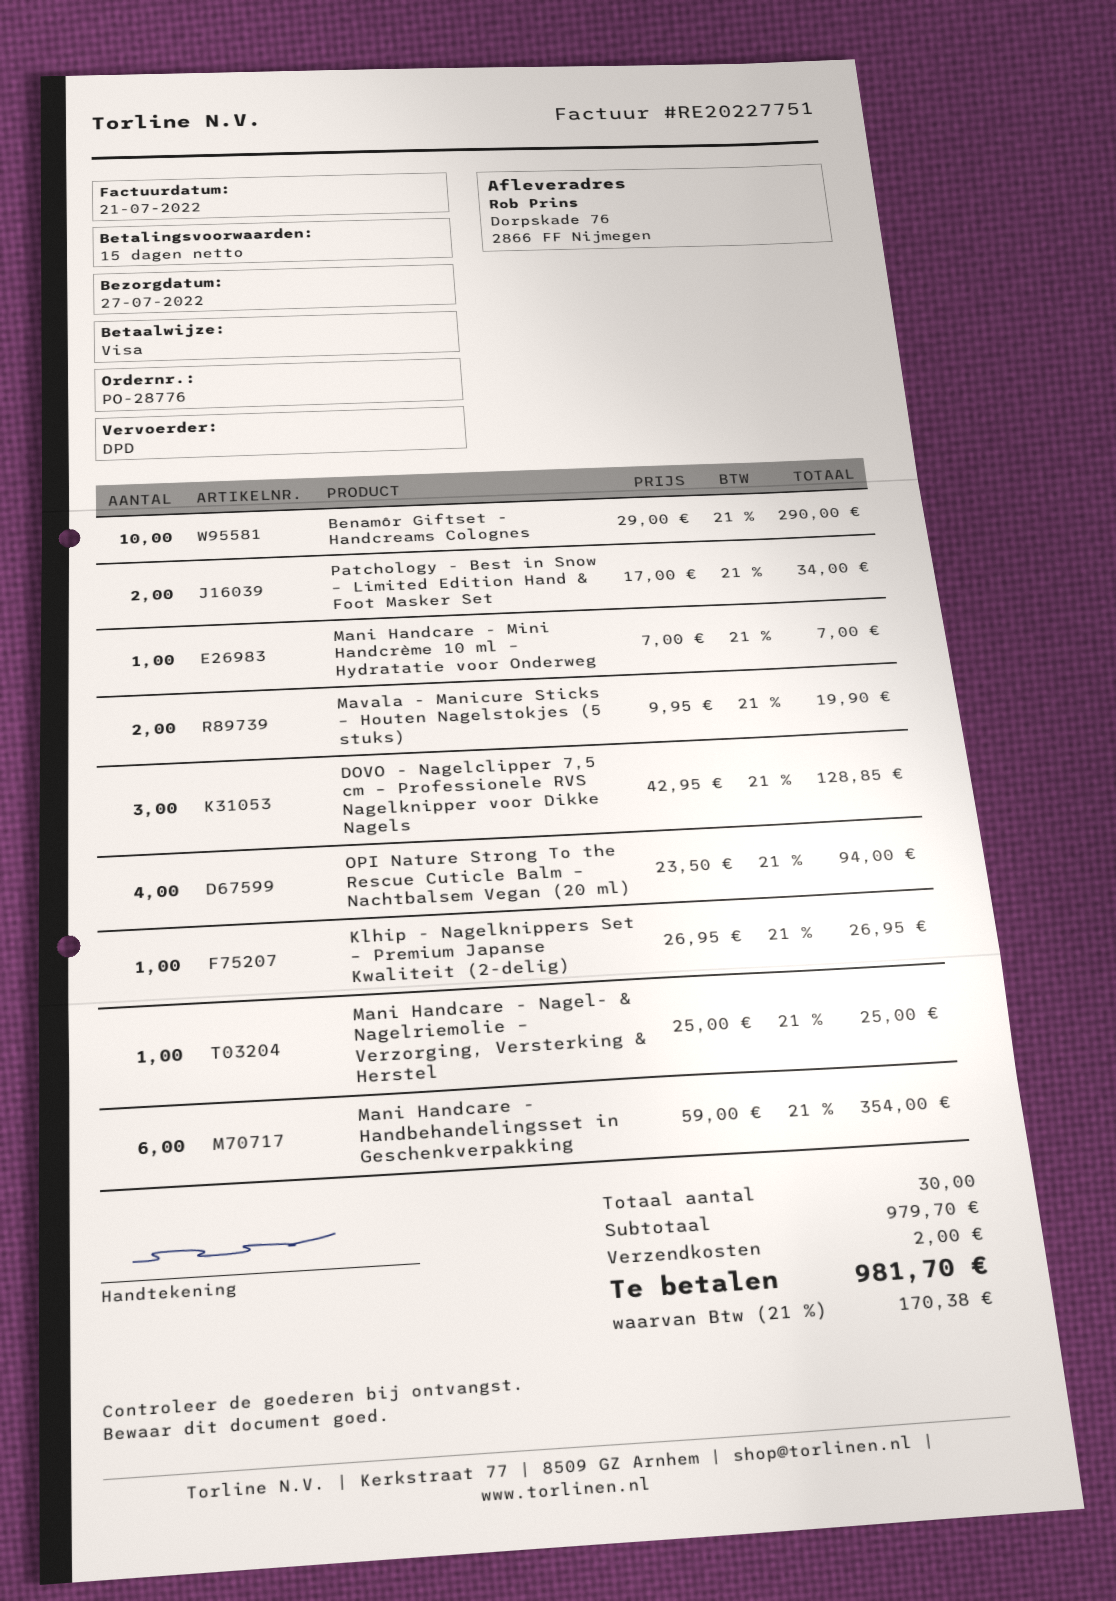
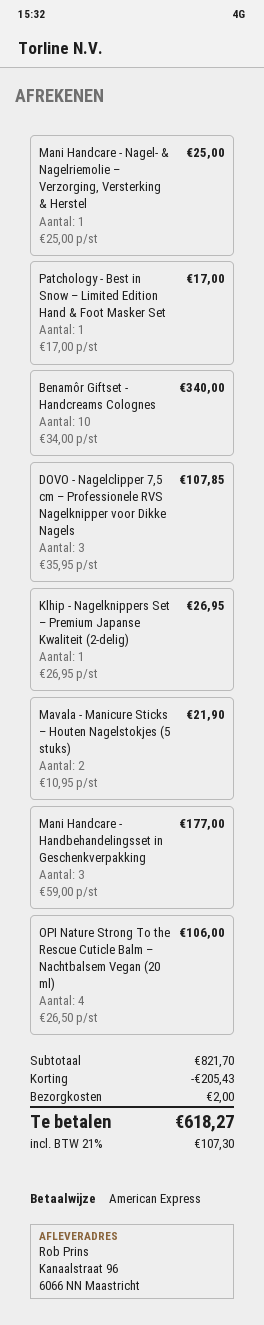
payment method: Visa -> American Express
ship to: Dorpskade 76, 2866 FF Nijmegen -> Kanaalstraat 96, 6066 NN Maastricht
Benamôr Giftset - Handcreams Colognes: 10 x 29.00 = 290.00 -> 10 x 34.00 = 340.00
Patchology - Best in Snow – Limited Edition Hand & Foot Masker Set: 2 x 17.00 = 34.00 -> 1 x 17.00 = 17.00
Mani Handcare - Mini Handcrème 10 ml – Hydratatie voor Onderweg: 1 x 7.00 = 7.00 -> none
Mavala - Manicure Sticks – Houten Nagelstokjes (5 stuks): 2 x 9.95 = 19.90 -> 2 x 10.95 = 21.90
DOVO - Nagelclipper 7,5 cm – Professionele RVS Nagelknipper voor Dikke Nagels: 3 x 42.95 = 128.85 -> 3 x 35.95 = 107.85
OPI Nature Strong To the Rescue Cuticle Balm – Nachtbalsem Vegan (20 ml): 4 x 23.50 = 94.00 -> 4 x 26.50 = 106.00
Mani Handcare - Handbehandelingsset in Geschenkverpakking: 6 x 59.00 = 354.00 -> 3 x 59.00 = 177.00
subtotal: 979.70 -> 821.70
discount: none -> 205.43
tax: 21% = 170.38 -> 21% = 107.30
total: 981.70 -> 618.27

